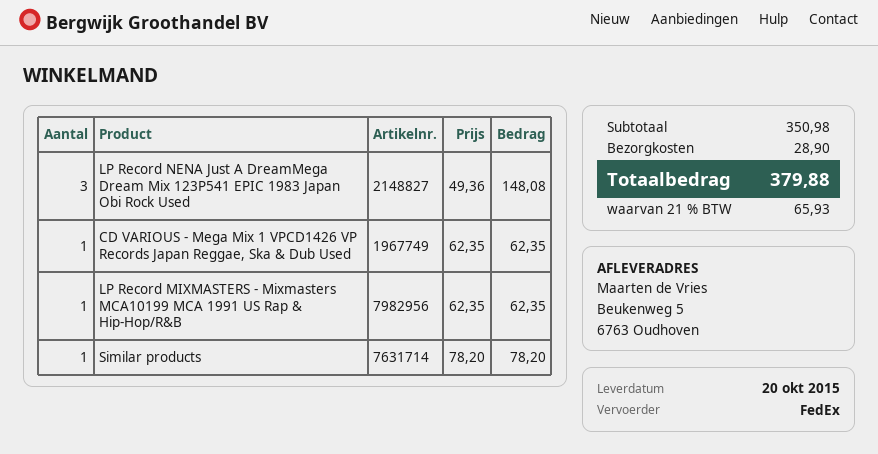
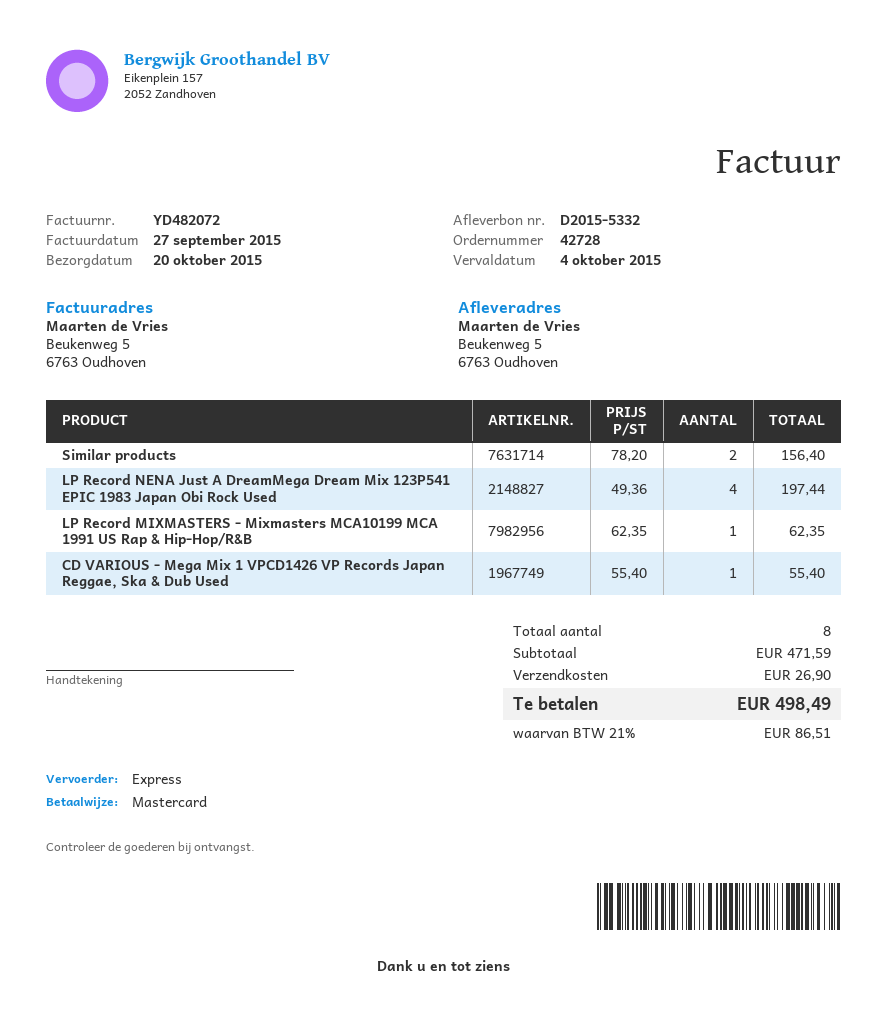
shipping method: FedEx -> express
LP Record NENA Just A DreamMega Dream Mix 123P541 EPIC 1983 Japan Obi Rock Used: 3 x 49.36 = 148.08 -> 4 x 49.36 = 197.44
CD VARIOUS - Mega Mix 1 VPCD1426 VP Records Japan Reggae, Ska & Dub Used: 1 x 62.35 = 62.35 -> 1 x 55.40 = 55.40
Similar products: 1 x 78.20 = 78.20 -> 2 x 78.20 = 156.40
subtotal: 350.98 -> 471.59
shipping: 28.90 -> 26.90
tax: 21% = 65.93 -> 21% = 86.51
total: 379.88 -> 498.49

